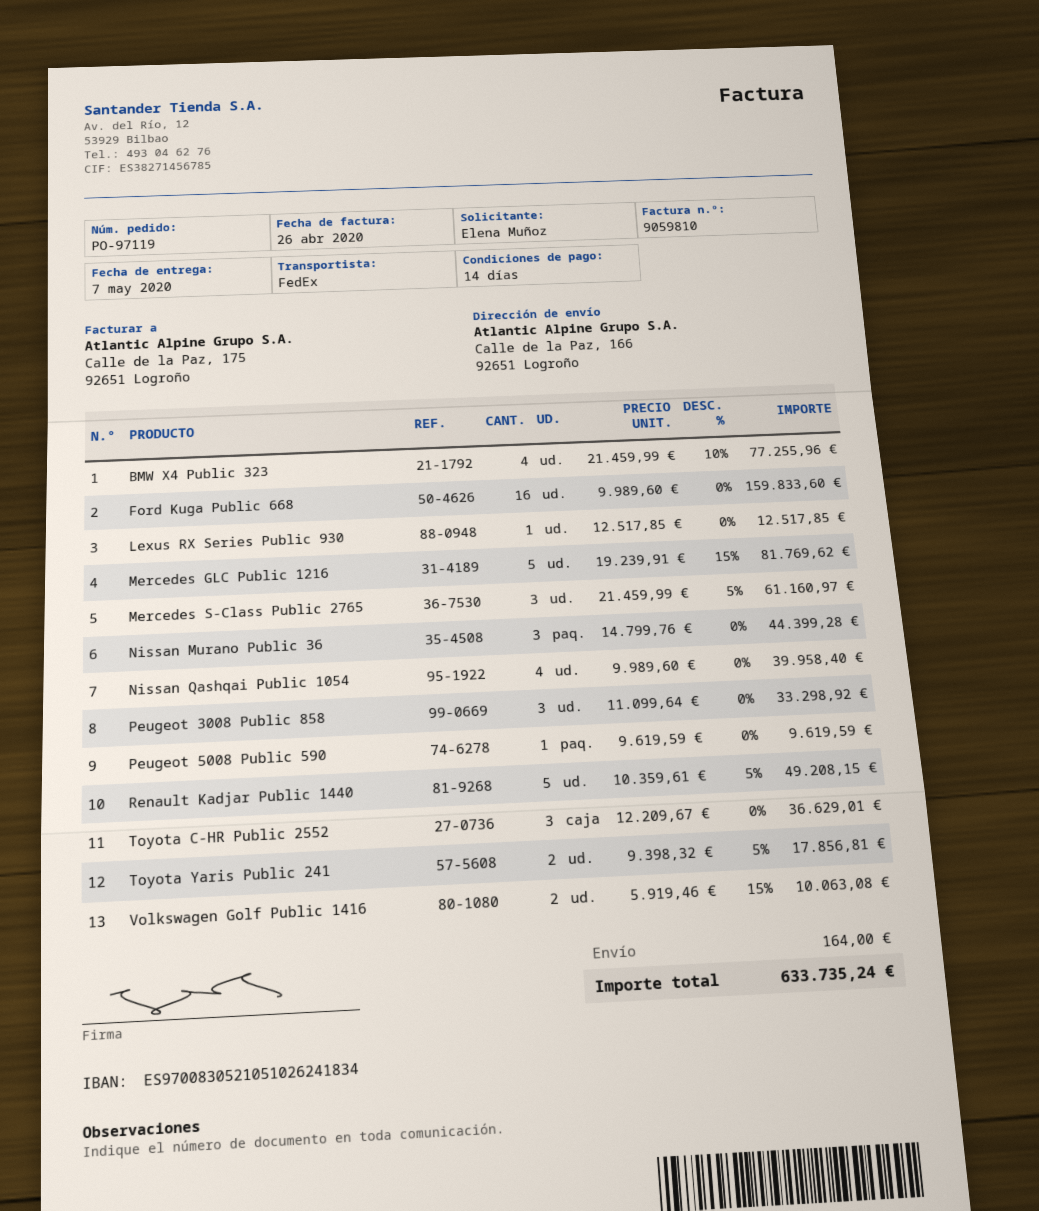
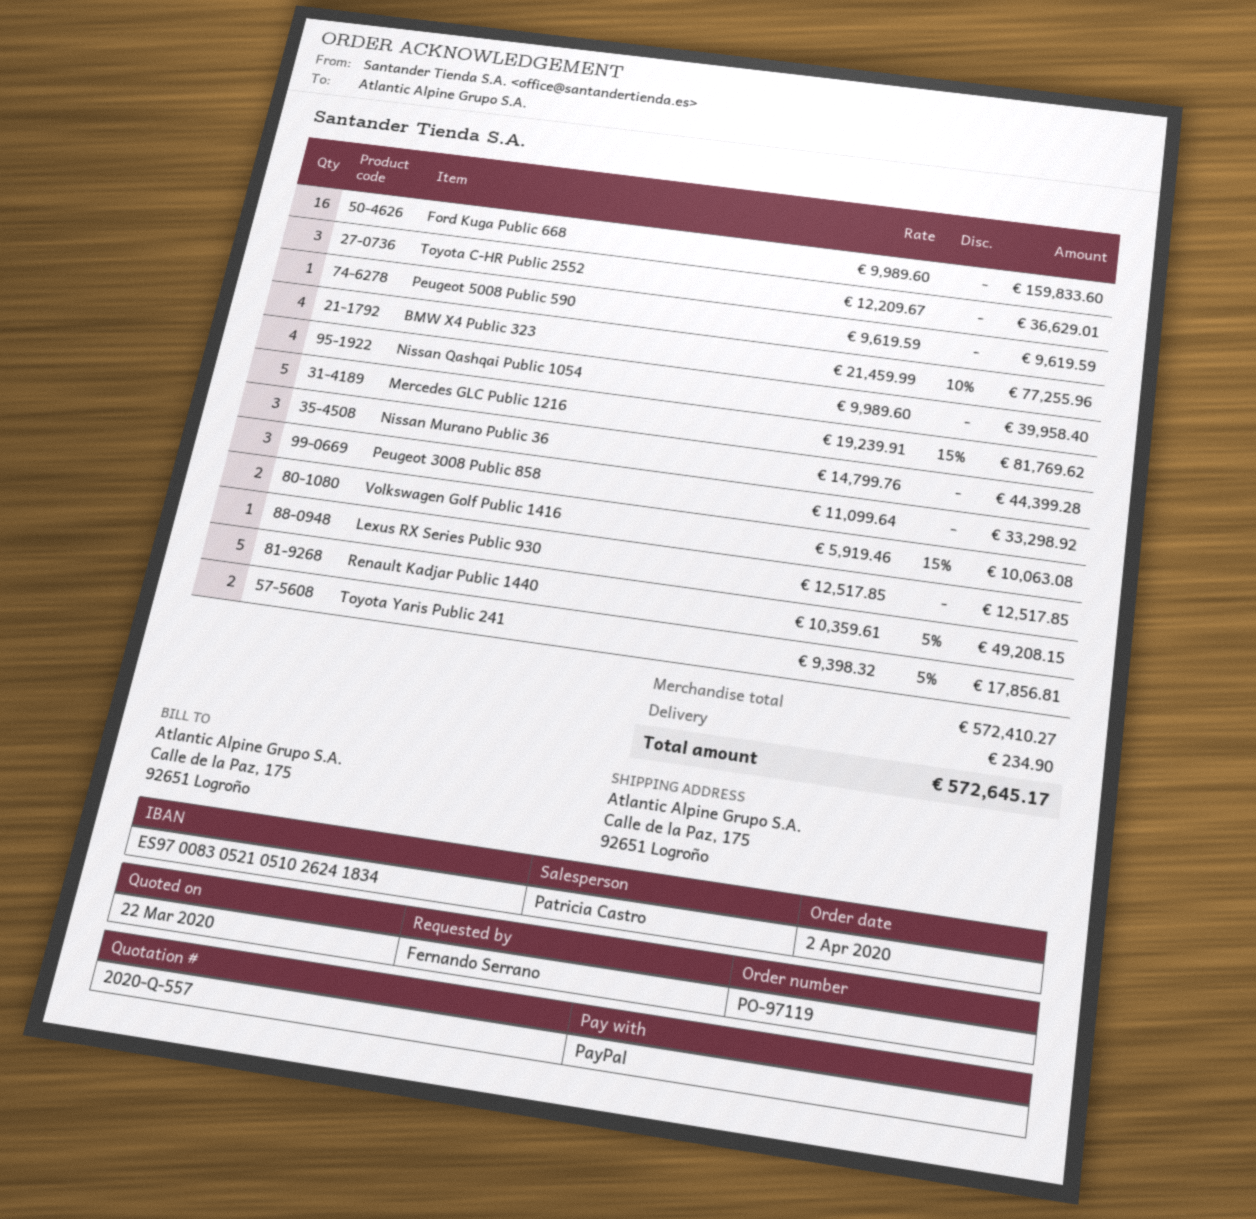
ordered by: Elena Muñoz -> Fernando Serrano
ship to: Calle de la Paz, 166, 92651 Logroño -> Calle de la Paz, 175, 92651 Logroño
Mercedes S-Class Public 2765: 3 x 21459.99 - 5% = 61160.97 -> none
shipping: 164.00 -> 234.90
total: 633735.24 -> 572645.17

